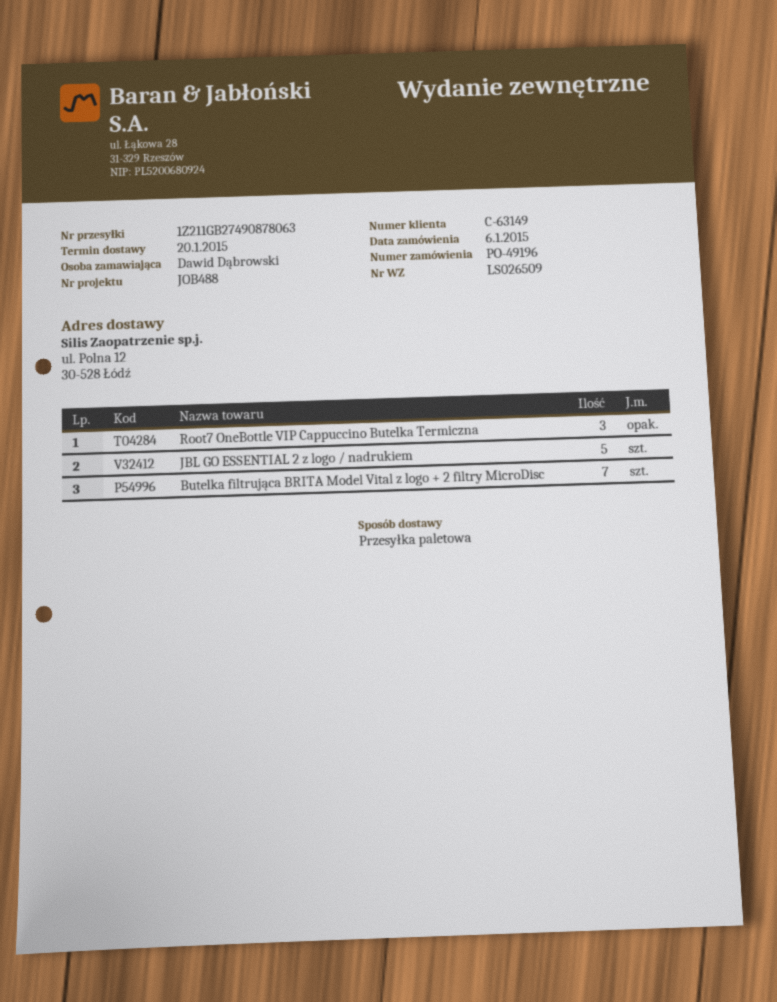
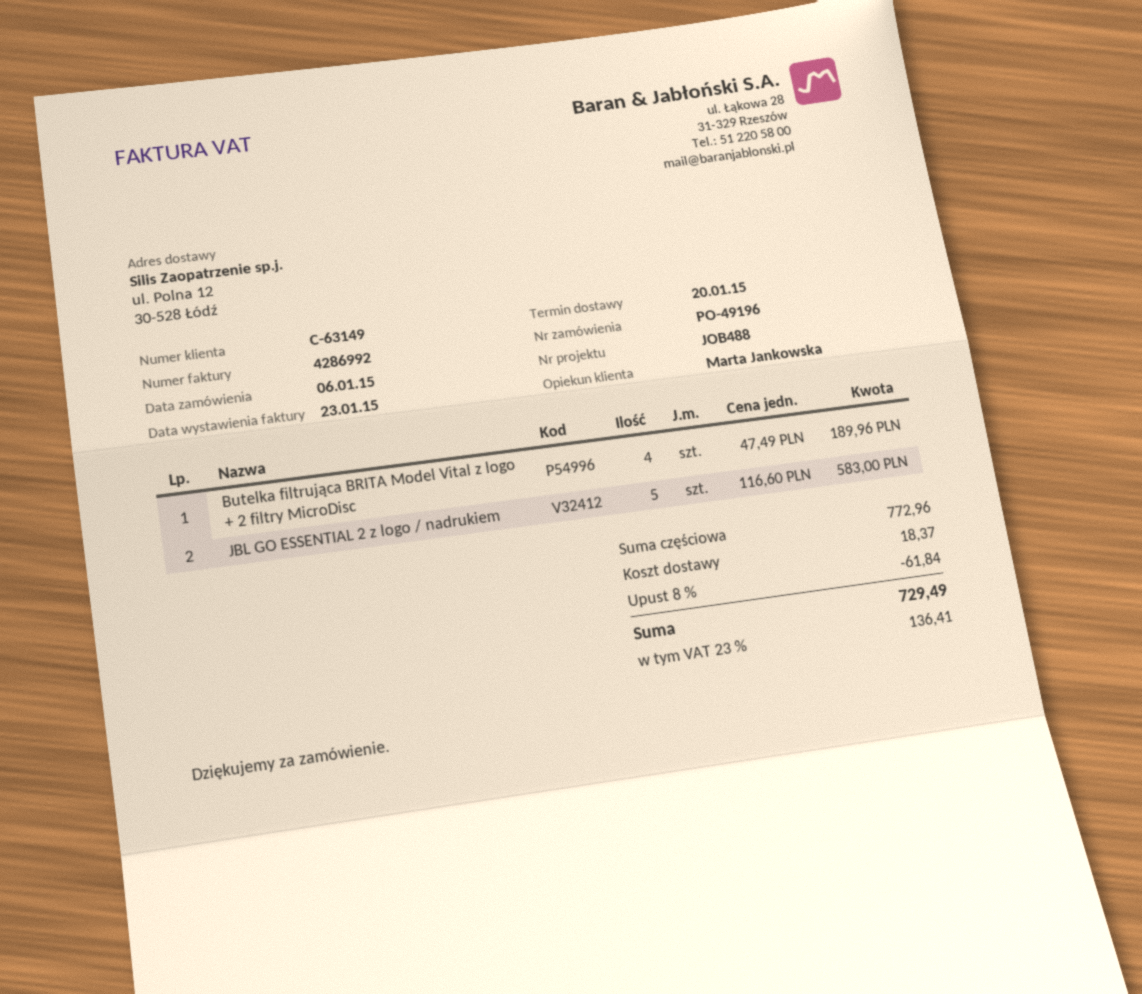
Root7 OneBottle VIP Cappuccino Butelka Termiczna: 3 -> none
Butelka filtrująca BRITA Model Vital z logo + 2 filtry MicroDisc: 7 -> 4

